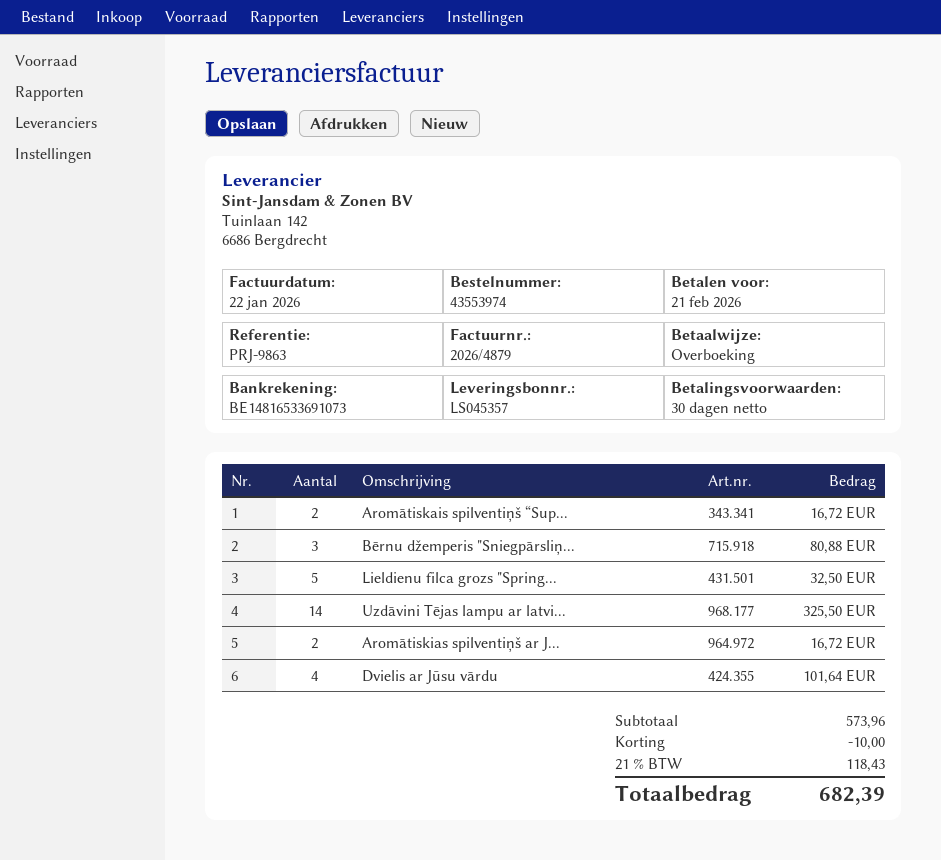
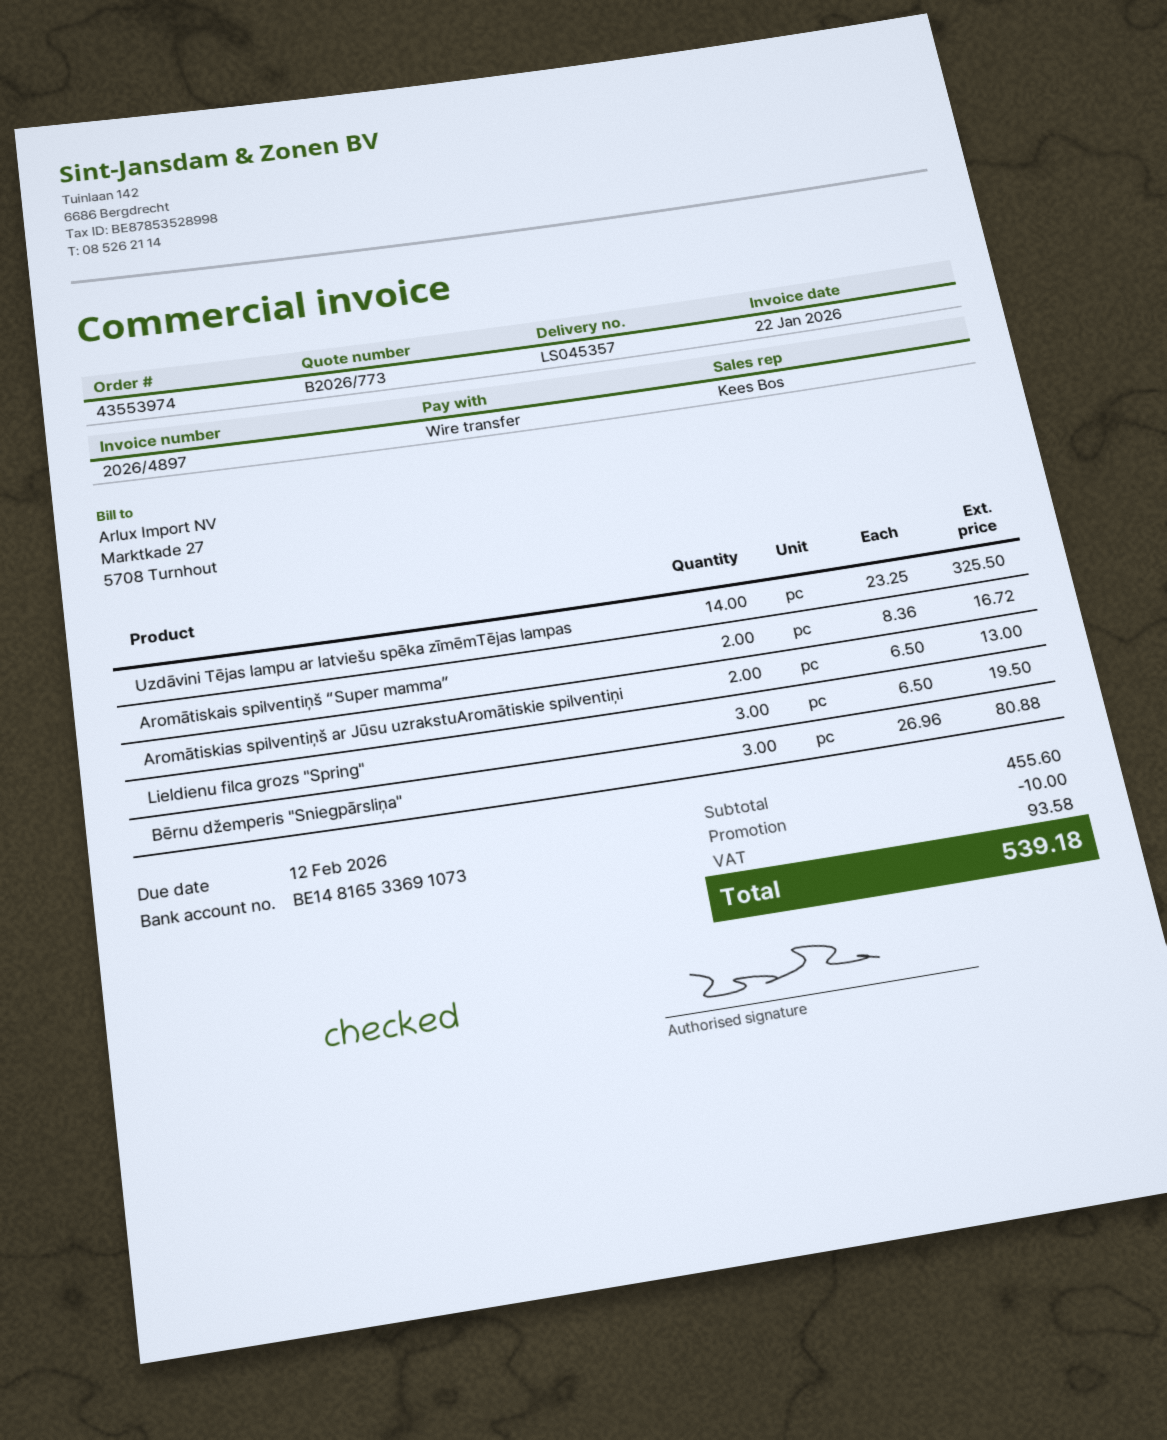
invoice number: 2026/4879 -> 2026/4897
due date: 2026-02-21 -> 2026-02-12
Lieldienu filca grozs "Spring...: 5 for 32.50 -> 3 for 19.50
Aromātiskias spilventiņš ar J...: 2 for 16.72 -> 2 for 13.00
Dvielis ar Jūsu vārdu: 4 for 101.64 -> none
subtotal: 573.96 -> 455.60
tax: 118.43 -> 93.58
total: 682.39 -> 539.18

